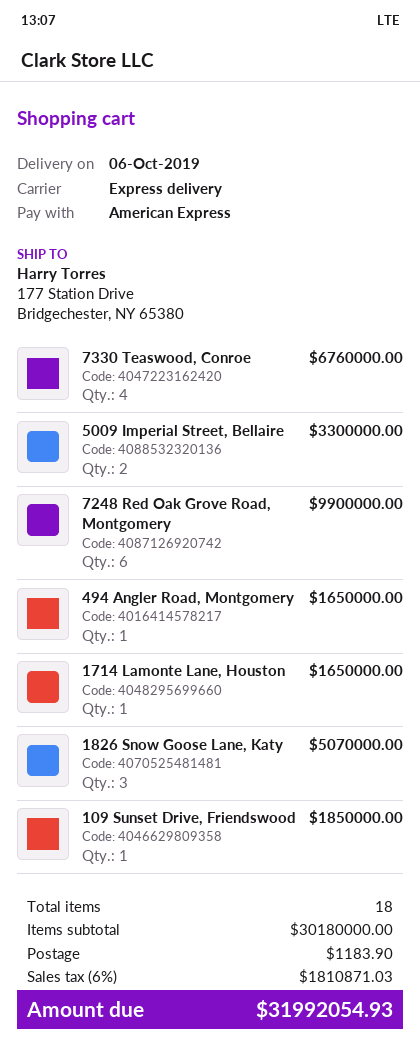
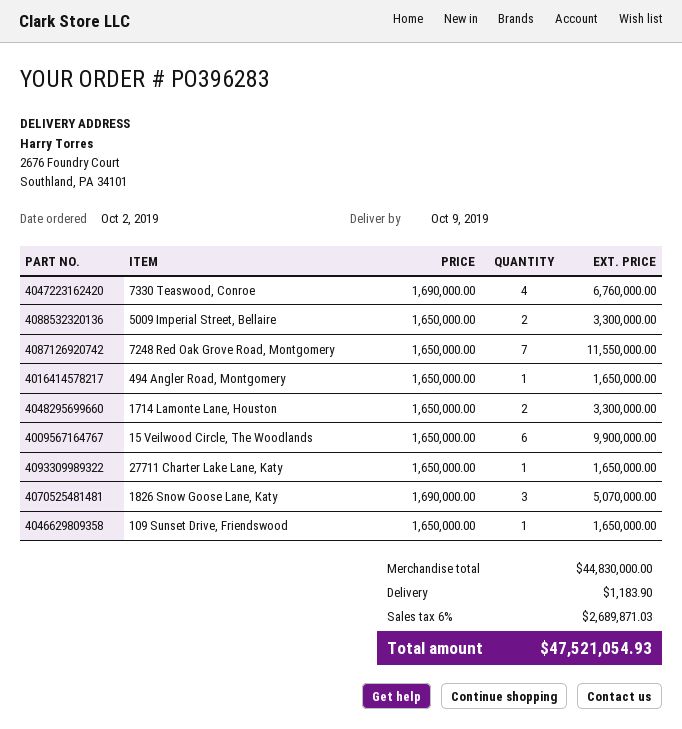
delivery date: 2019-10-06 -> 2019-10-09
ship to: 177 Station Drive, Bridgechester, NY 65380 -> 2676 Foundry Court, Southland, PA 34101
7248 Red Oak Grove Road, Montgomery: 6 for 9900000.00 -> 7 for 11550000.00
1714 Lamonte Lane, Houston: 1 for 1650000.00 -> 2 for 3300000.00
109 Sunset Drive, Friendswood: 1 for 1850000.00 -> 1 for 1650000.00
15 Veilwood Circle, The Woodlands: none -> 6 for 9900000.00
27711 Charter Lake Lane, Katy: none -> 1 for 1650000.00
subtotal: 30180000.00 -> 44830000.00
tax: 6% = 1810871.03 -> 6% = 2689871.03
total: 31992054.93 -> 47521054.93

